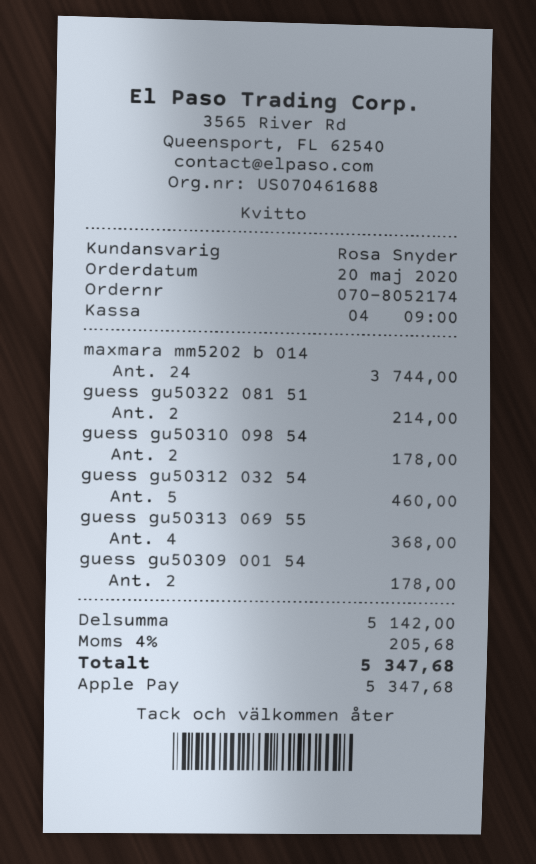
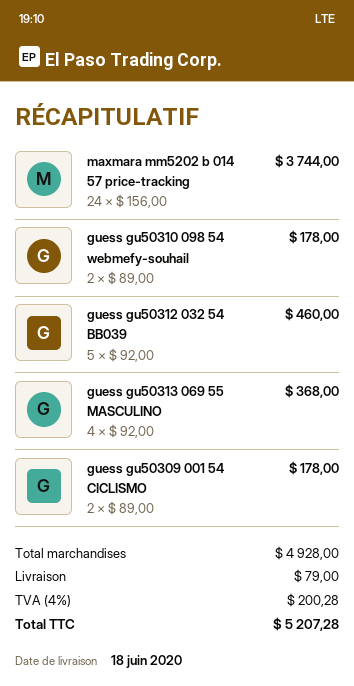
guess gu50322 081 51: 2 for 214.00 -> none
subtotal: 5142.00 -> 4928.00
shipping: none -> 79.00
tax: 4% = 205.68 -> 4% = 200.28
total: 5347.68 -> 5207.28

